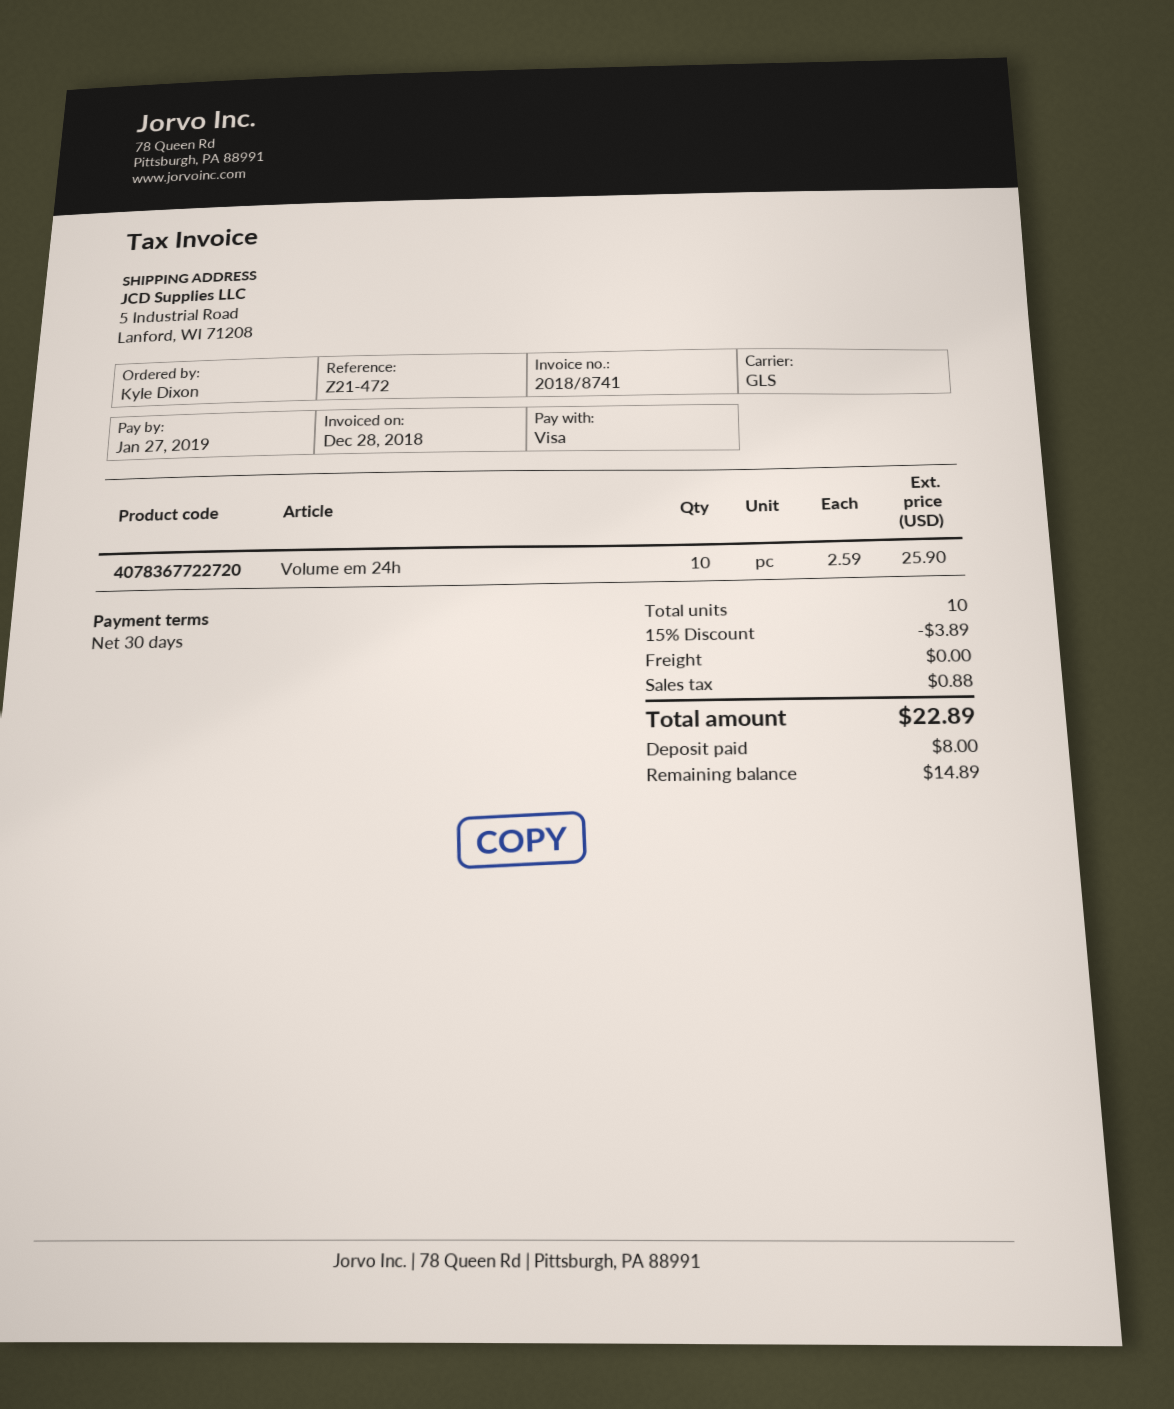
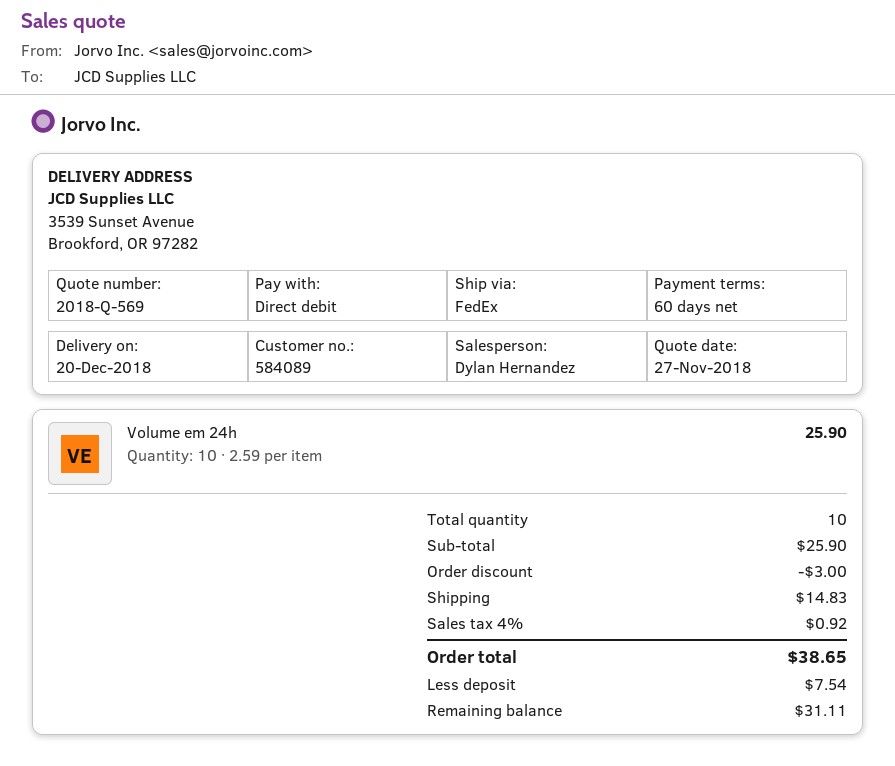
payment terms: 30 days -> 60 days
payment method: Visa -> direct debit
shipping method: GLS -> FedEx
ship to: 5 Industrial Road, Lanford, WI 71208 -> 3539 Sunset Avenue, Brookford, OR 97282
discount: 3.89 -> 3.00
shipping: 0.00 -> 14.83
tax: 0.88 -> 0.92
total: 22.89 -> 38.65
deposit: 8.00 -> 7.54
balance: 14.89 -> 31.11

